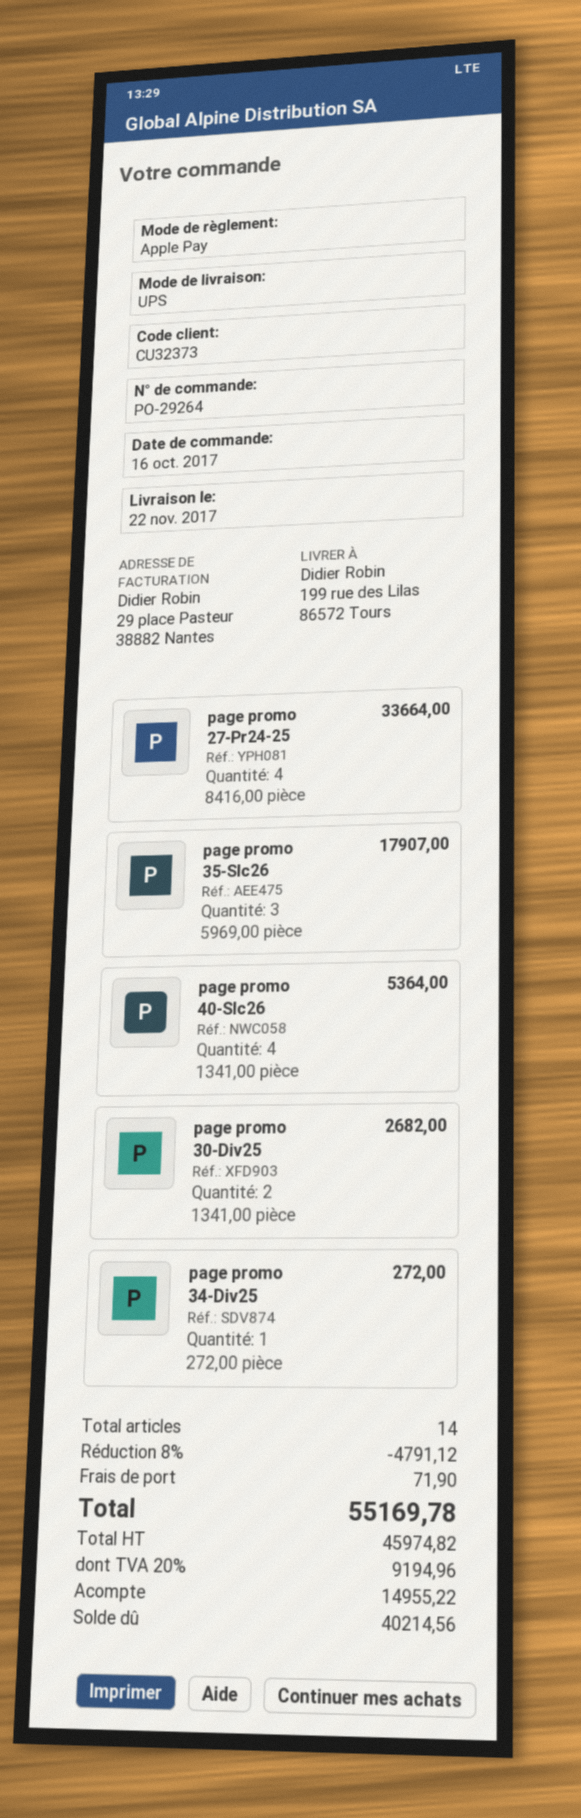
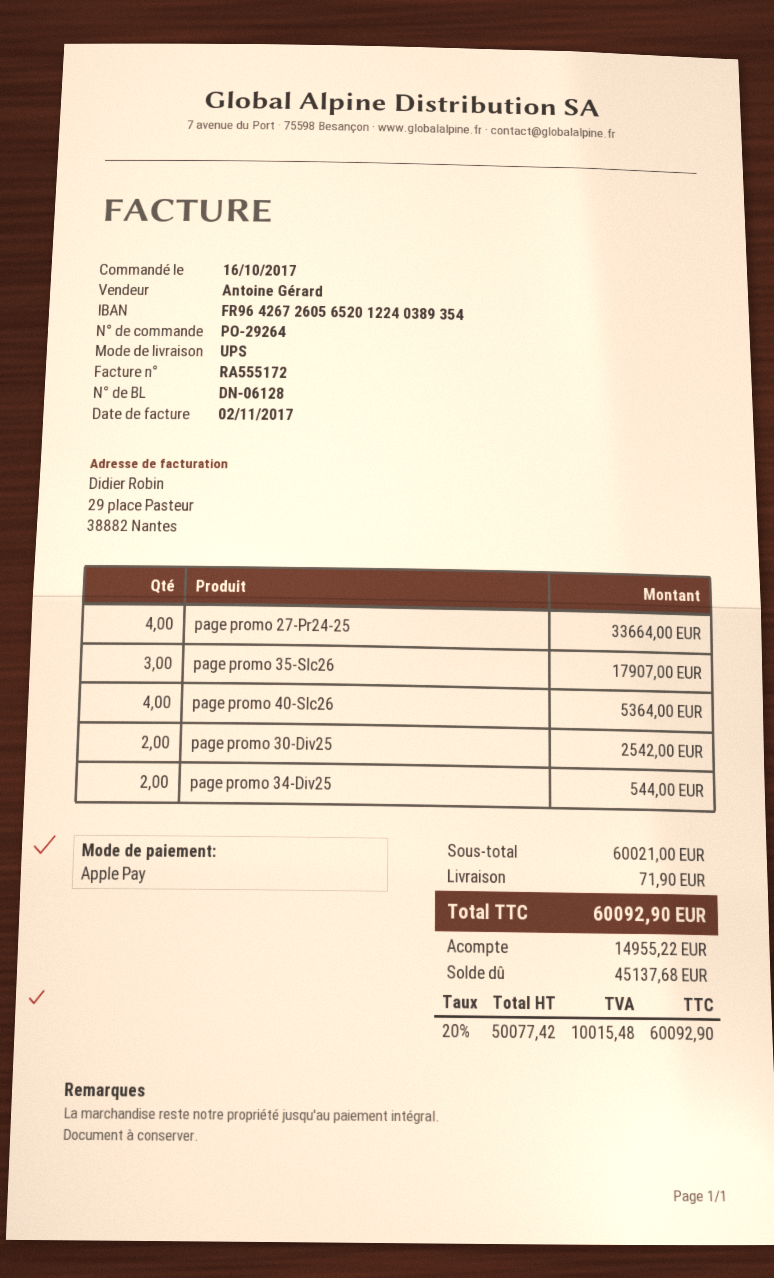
page promo 30-Div25: 2 for 2682.00 -> 2 for 2542.00
page promo 34-Div25: 1 for 272.00 -> 2 for 544.00
discount: 8% = 4791.12 -> none
net: 45974.82 -> 50077.42
tax: 20% = 9194.96 -> 20% = 10015.48
total: 55169.78 -> 60092.90
balance: 40214.56 -> 45137.68

